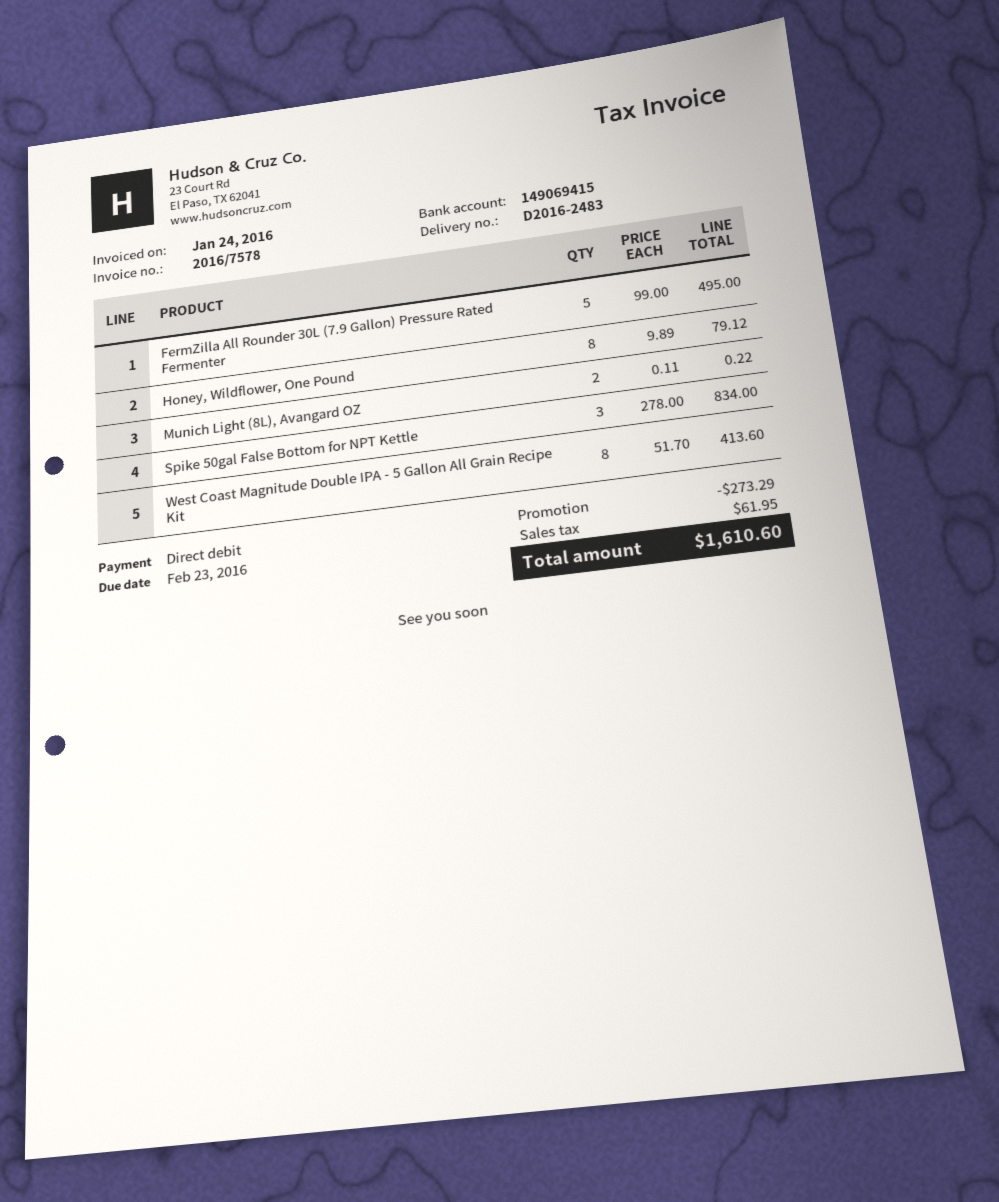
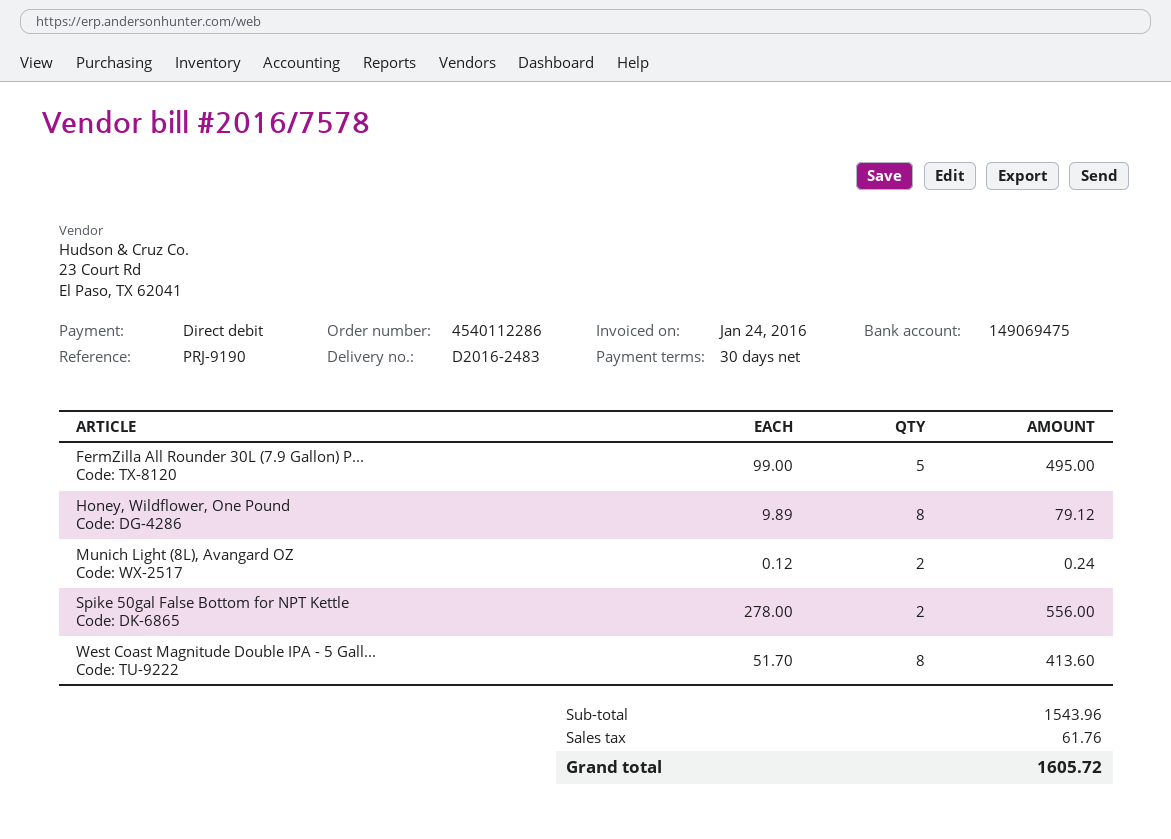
bank account: 149069415 -> 149069475
Munich Light (8L), Avangard OZ: 2 x 0.11 = 0.22 -> 2 x 0.12 = 0.24
Spike 50gal False Bottom for NPT Kettle: 3 x 278.00 = 834.00 -> 2 x 278.00 = 556.00
discount: 273.29 -> none
tax: 61.95 -> 61.76
total: 1610.60 -> 1605.72

